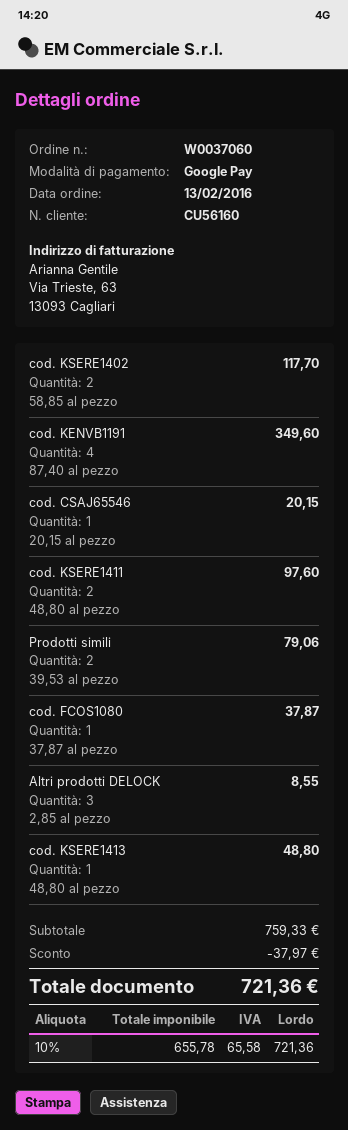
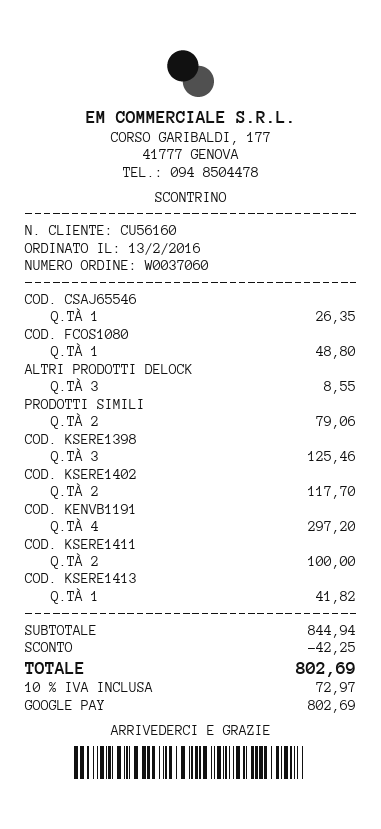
cod. KENVB1191: 4 for 349.60 -> 4 for 297.20
cod. CSAJ65546: 1 for 20.15 -> 1 for 26.35
cod. KSERE1411: 2 for 97.60 -> 2 for 100.00
cod. FCOS1080: 1 for 37.87 -> 1 for 48.80
cod. KSERE1413: 1 for 48.80 -> 1 for 41.82
COD. KSERE1398: none -> 3 for 125.46
subtotal: 759.33 -> 844.94
discount: 37.97 -> 42.25
tax: 10% = 65.58 -> 10% = 72.97
total: 721.36 -> 802.69

